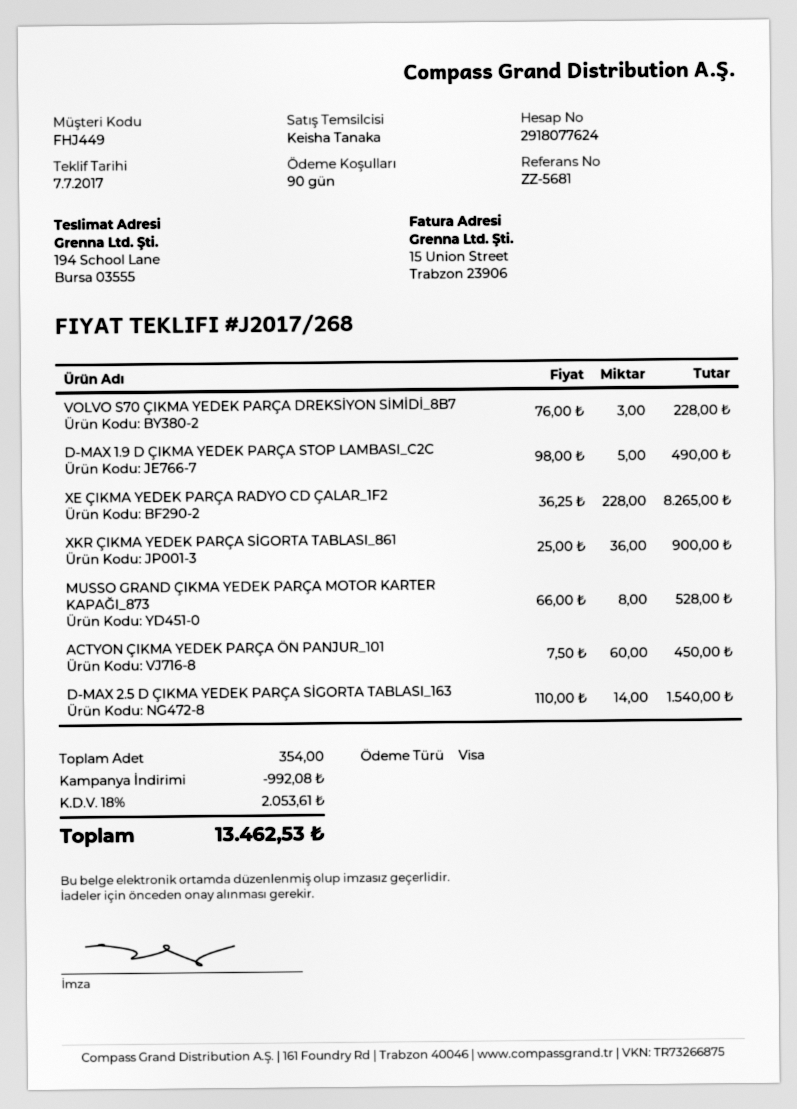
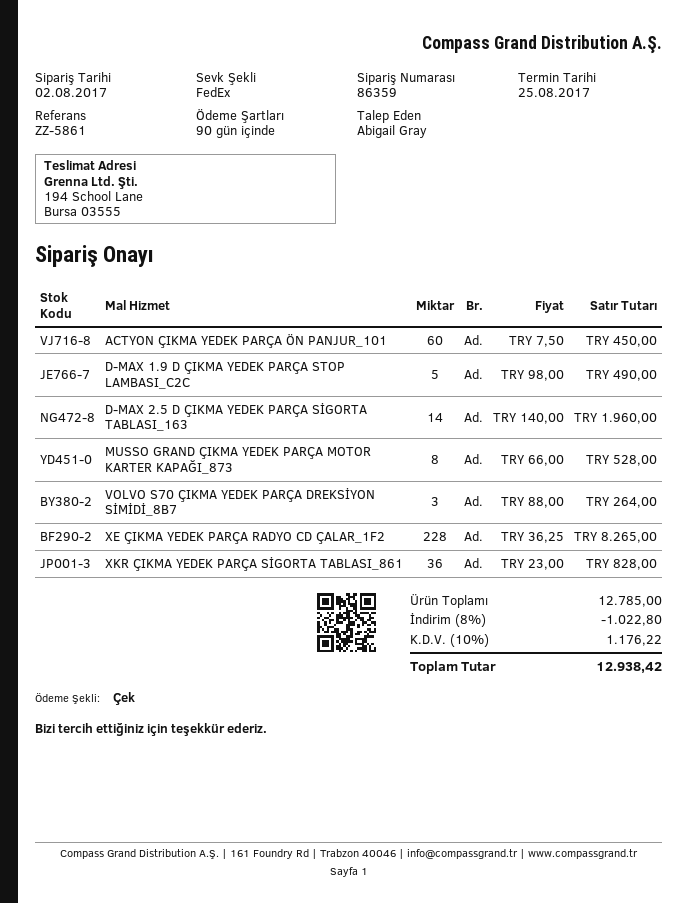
reference: ZZ-5681 -> ZZ-5861
payment method: Visa -> cheque
VOLVO S70 ÇIKMA YEDEK PARÇA DREKSİYON SİMİDİ_8B7: 3 x 76.00 = 228.00 -> 3 x 88.00 = 264.00
XKR ÇIKMA YEDEK PARÇA SİGORTA TABLASI_861: 36 x 25.00 = 900.00 -> 36 x 23.00 = 828.00
D-MAX 2.5 D ÇIKMA YEDEK PARÇA SİGORTA TABLASI_163: 14 x 110.00 = 1540.00 -> 14 x 140.00 = 1960.00
discount: 992.08 -> 1022.80
tax: 18% = 2053.61 -> 10% = 1176.22
total: 13462.53 -> 12938.42

